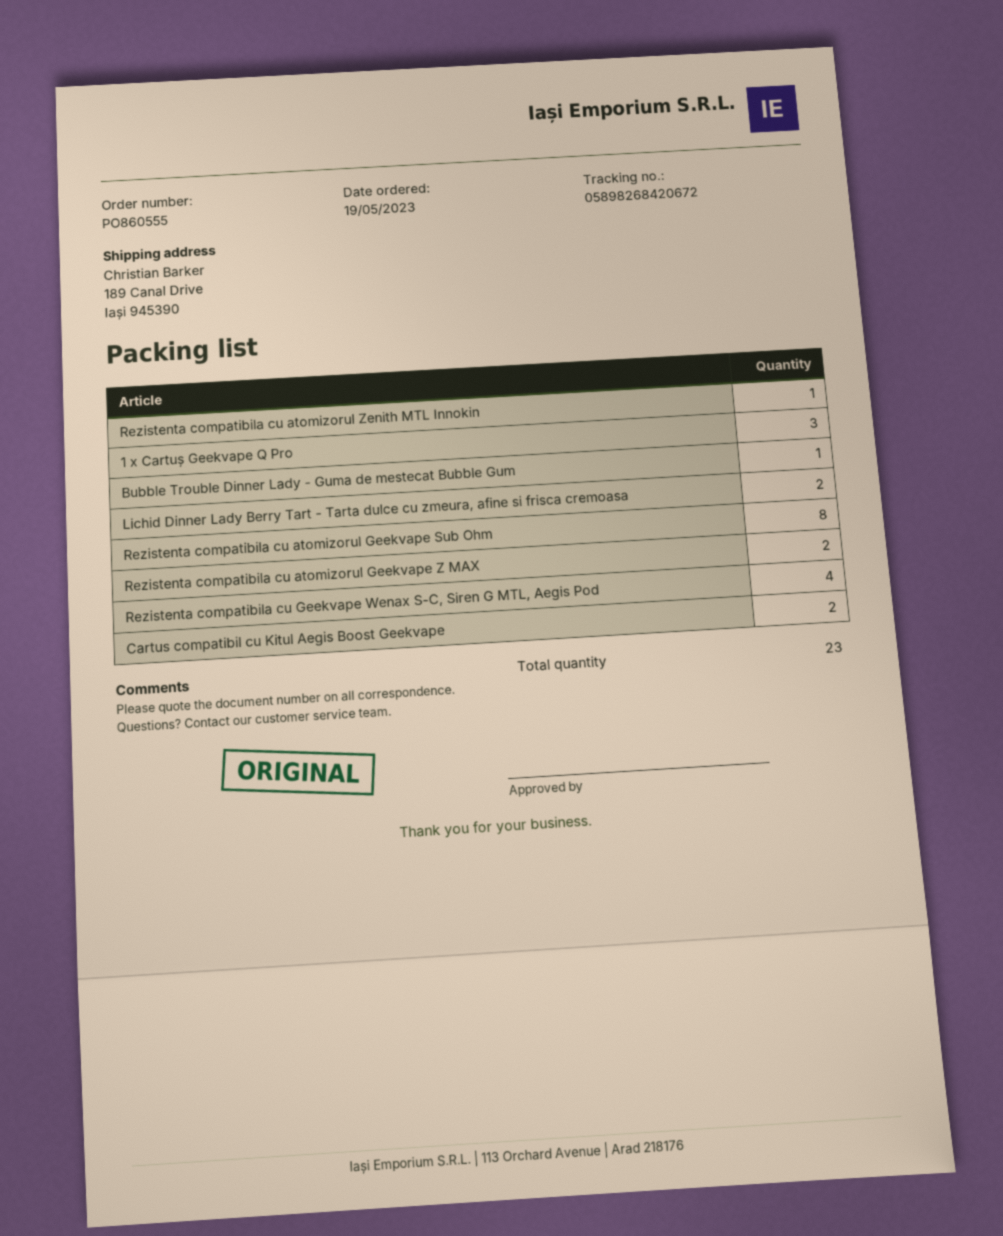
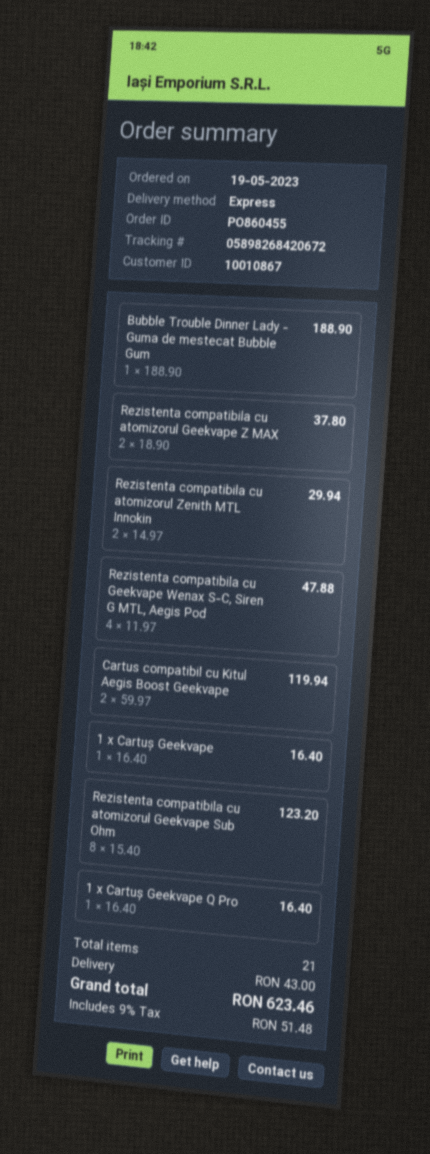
order number: PO860555 -> PO860455
Rezistenta compatibila cu atomizorul Zenith MTL Innokin: 1 -> 2
1 x Cartuș Geekvape Q Pro: 3 -> 1
Lichid Dinner Lady Berry Tart - Tarta dulce cu zmeura, afine si frisca cremoasa: 2 -> none
1 x Cartuș Geekvape: none -> 1
total quantity: 23 -> 21

